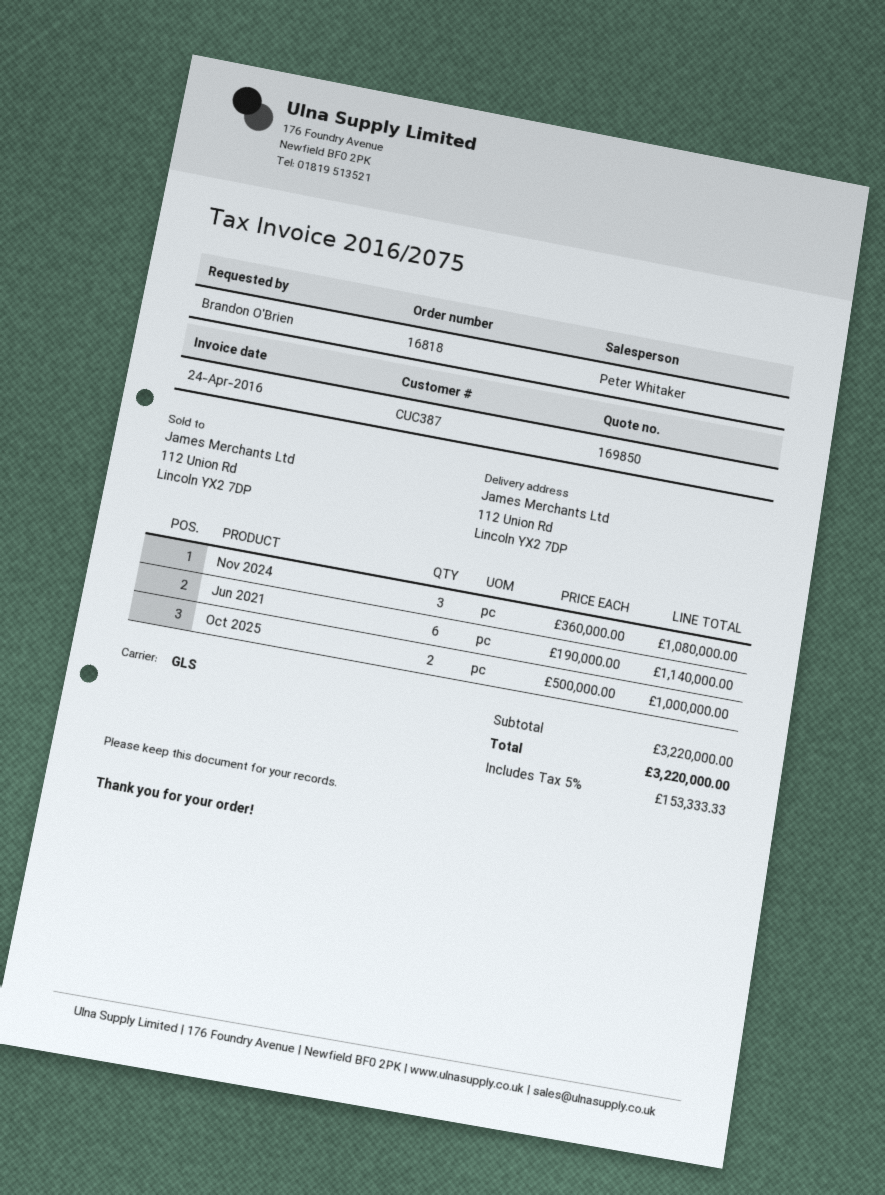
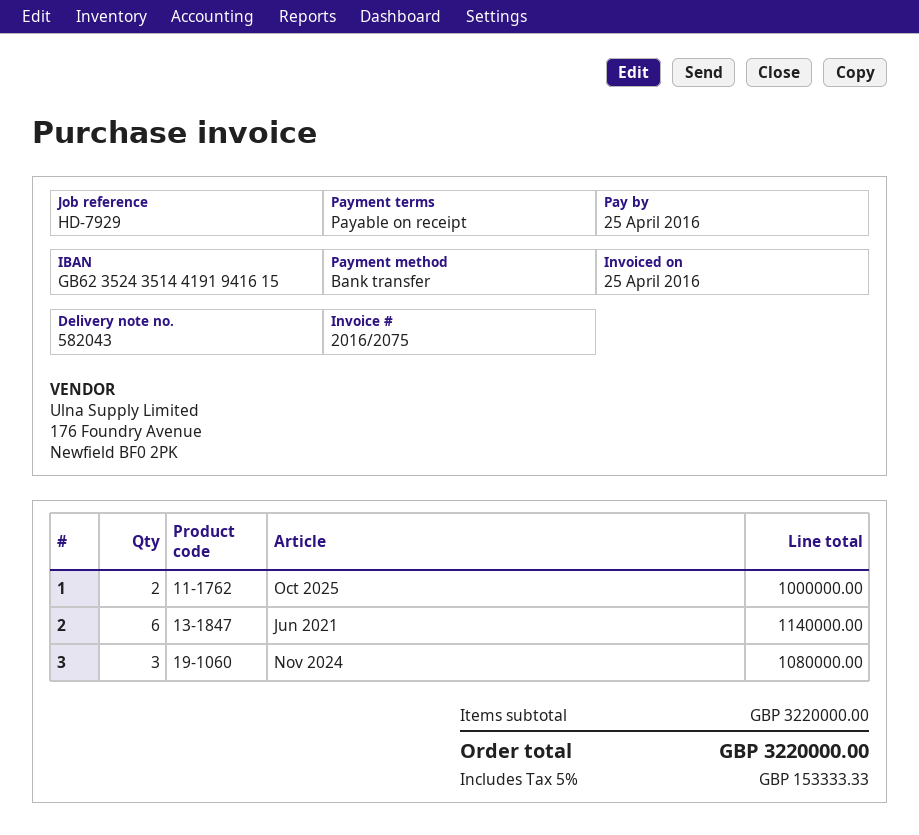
invoice date: 2016-04-24 -> 2016-04-25

